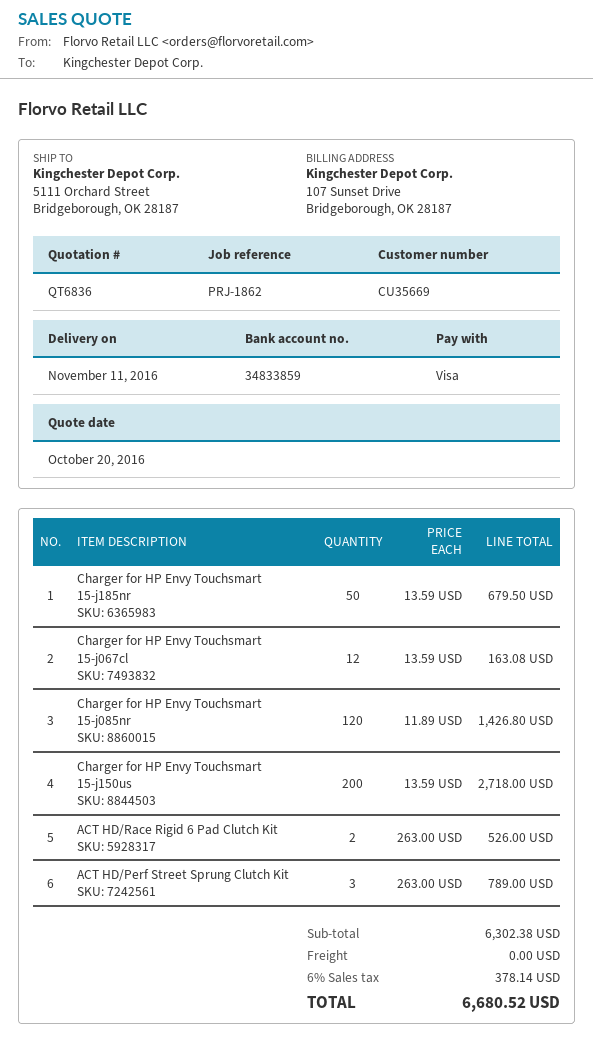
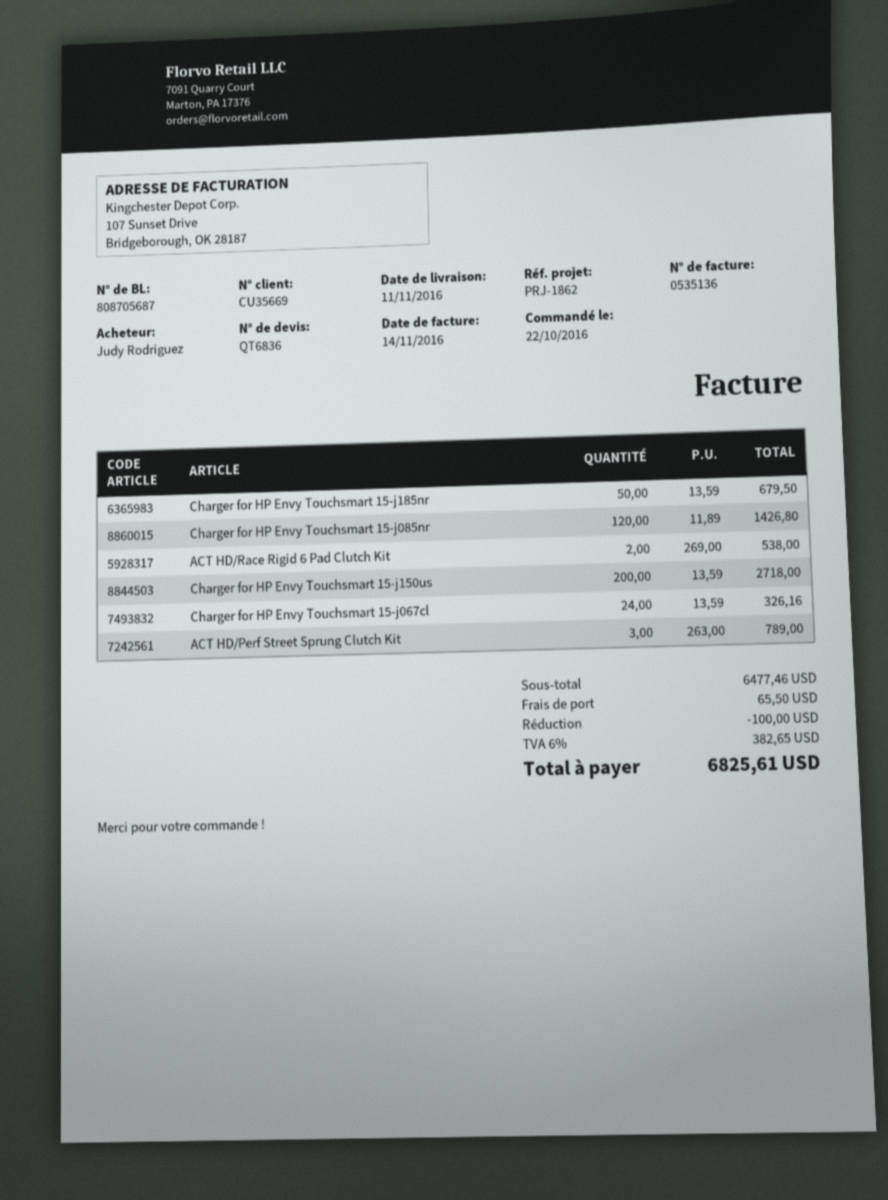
Charger for HP Envy Touchsmart 15-j067cl: 12 x 13.59 = 163.08 -> 24 x 13.59 = 326.16
ACT HD/Race Rigid 6 Pad Clutch Kit: 2 x 263.00 = 526.00 -> 2 x 269.00 = 538.00
subtotal: 6302.38 -> 6477.46
discount: none -> 100.00
shipping: 0.00 -> 65.50
tax: 6% = 378.14 -> 6% = 382.65
total: 6680.52 -> 6825.61

